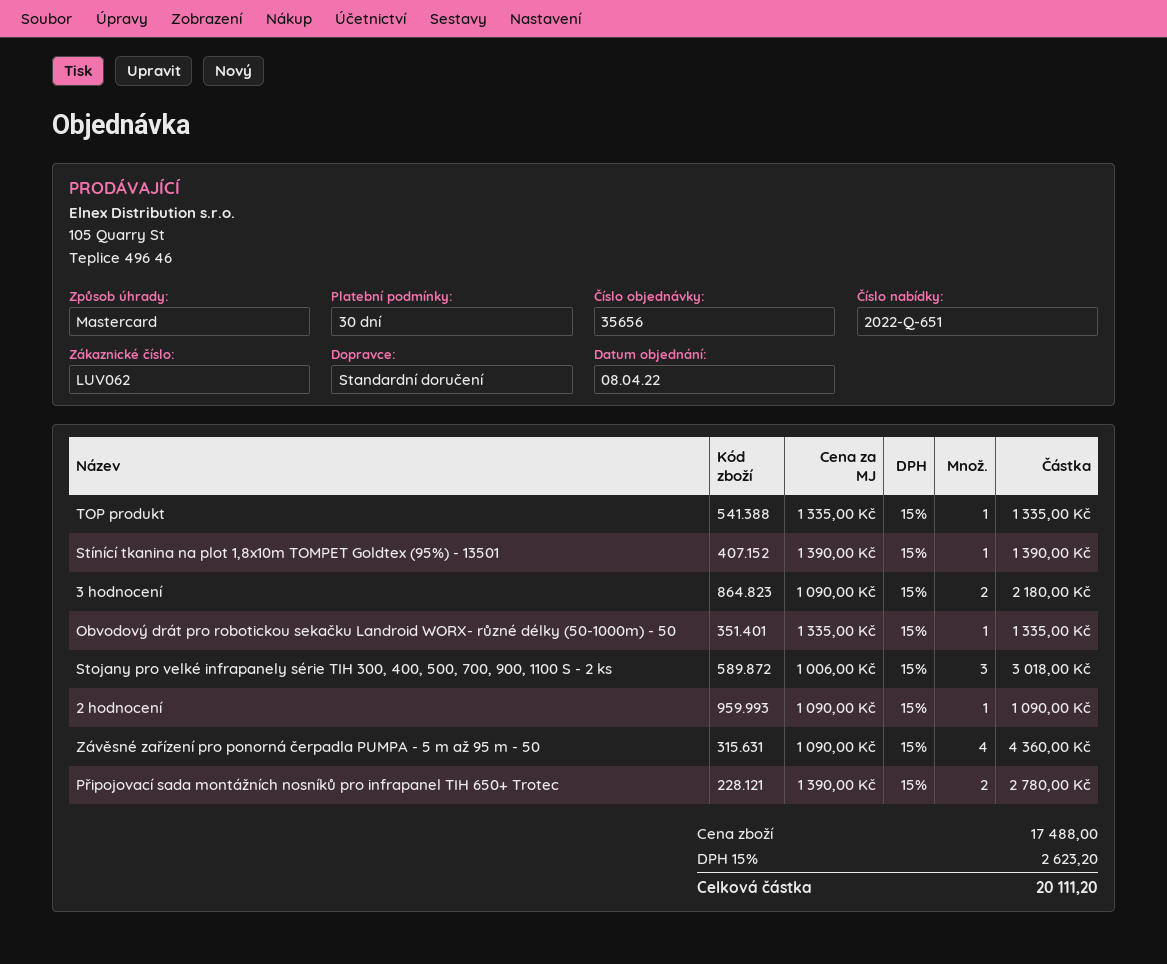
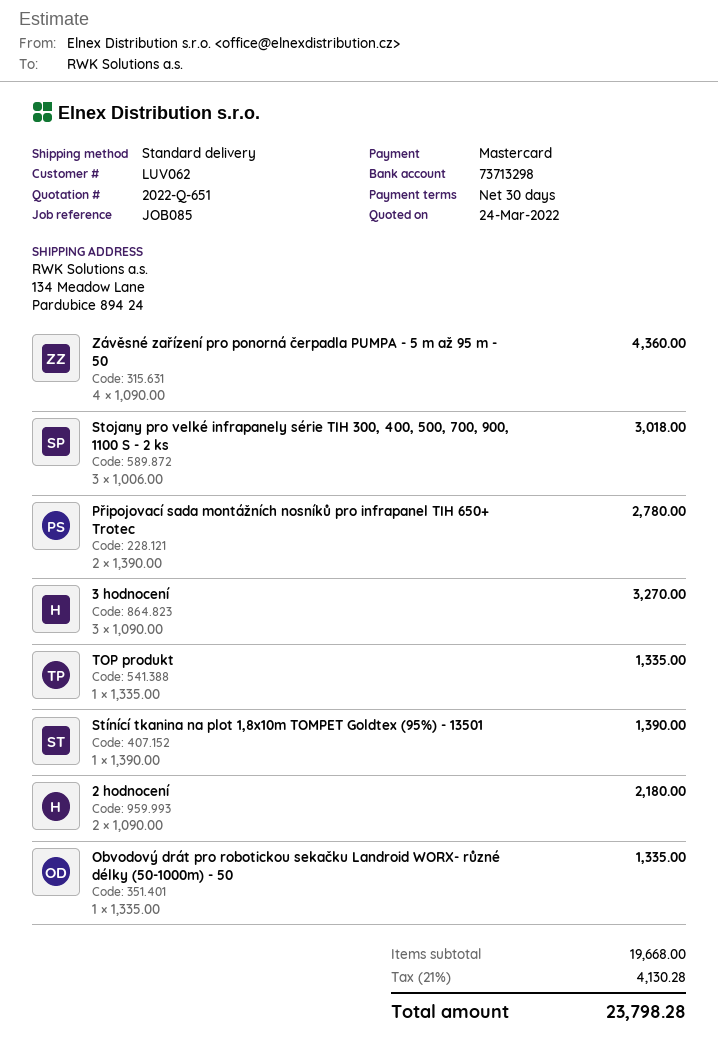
3 hodnocení: 2 x 1090.00 = 2180.00 -> 3 x 1090.00 = 3270.00
2 hodnocení: 1 x 1090.00 = 1090.00 -> 2 x 1090.00 = 2180.00
subtotal: 17488.00 -> 19668.00
tax: 15% = 2623.20 -> 21% = 4130.28
total: 20111.20 -> 23798.28

